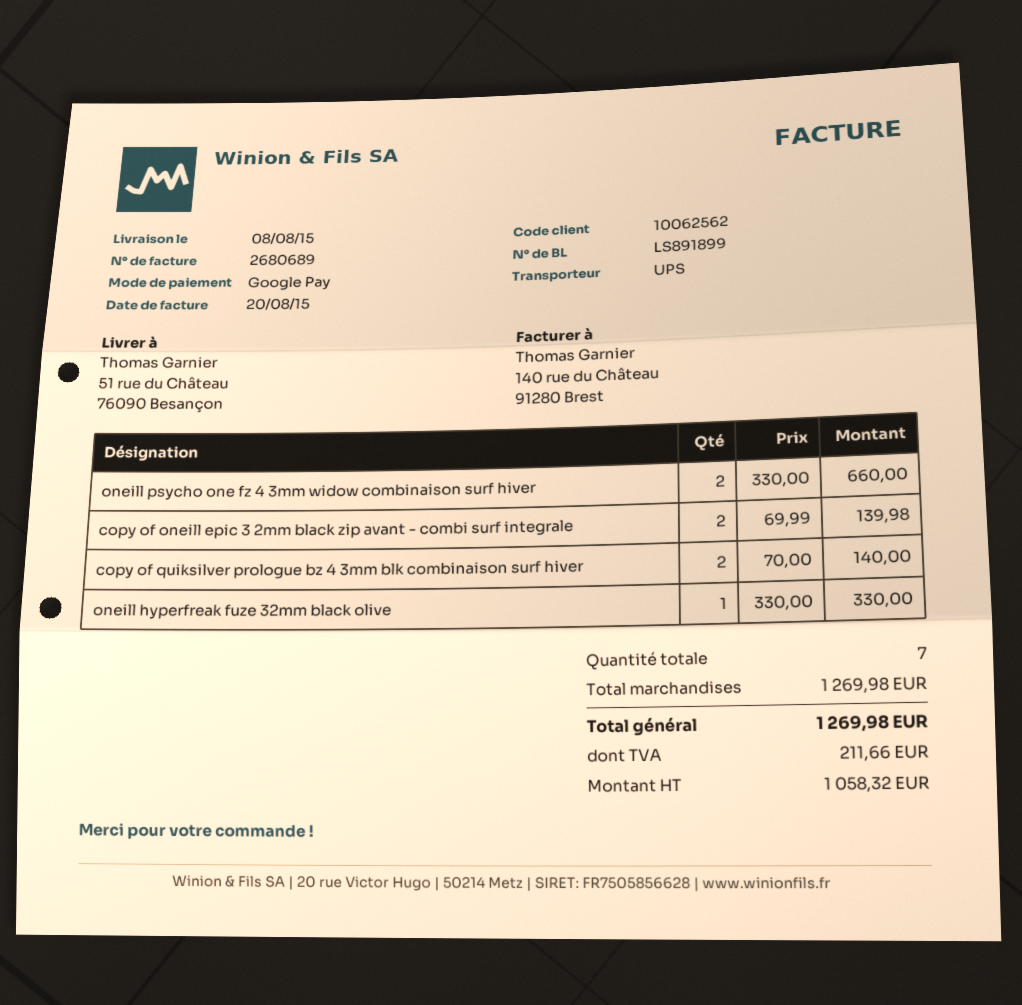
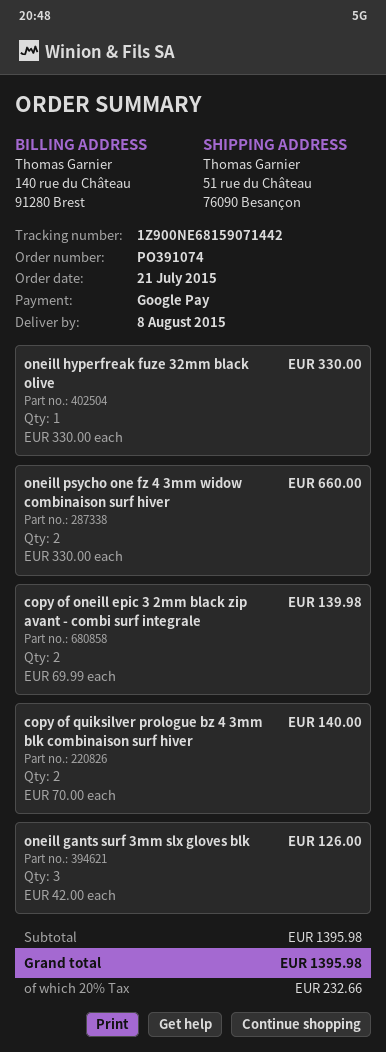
oneill gants surf 3mm slx gloves blk: none -> 3 x 42.00 = 126.00
subtotal: 1269.98 -> 1395.98
tax: 211.66 -> 232.66
total: 1269.98 -> 1395.98

